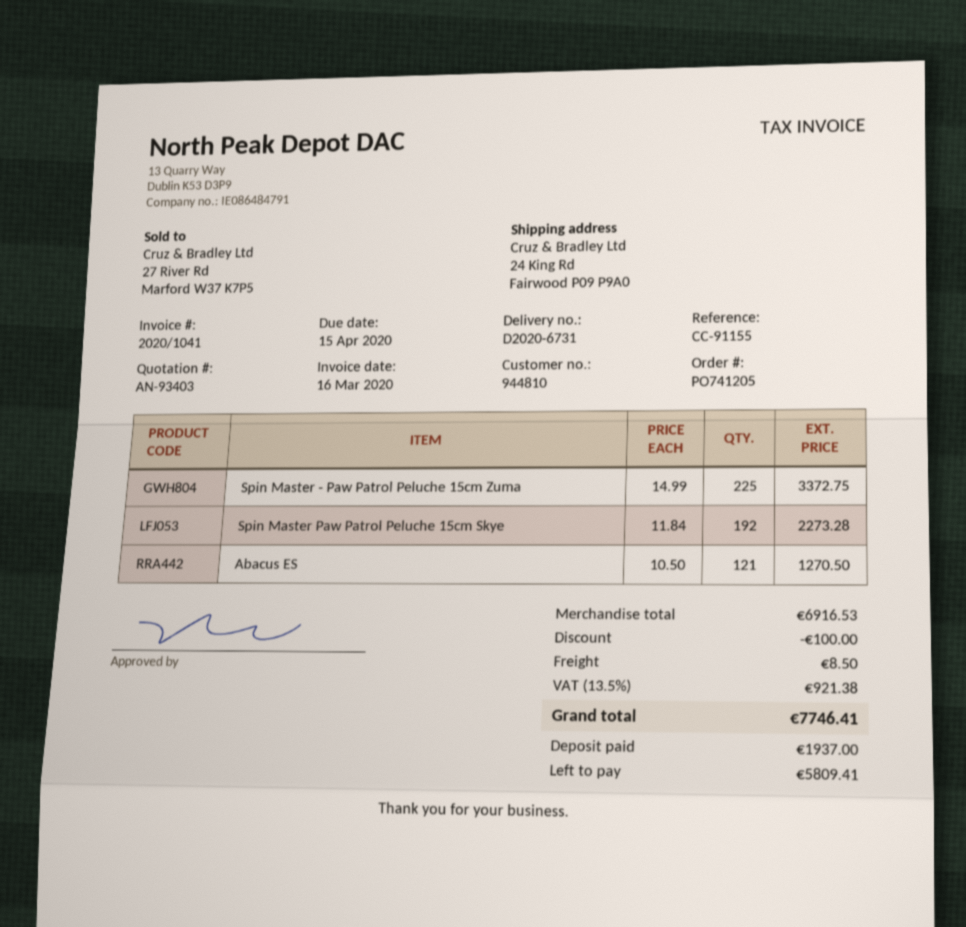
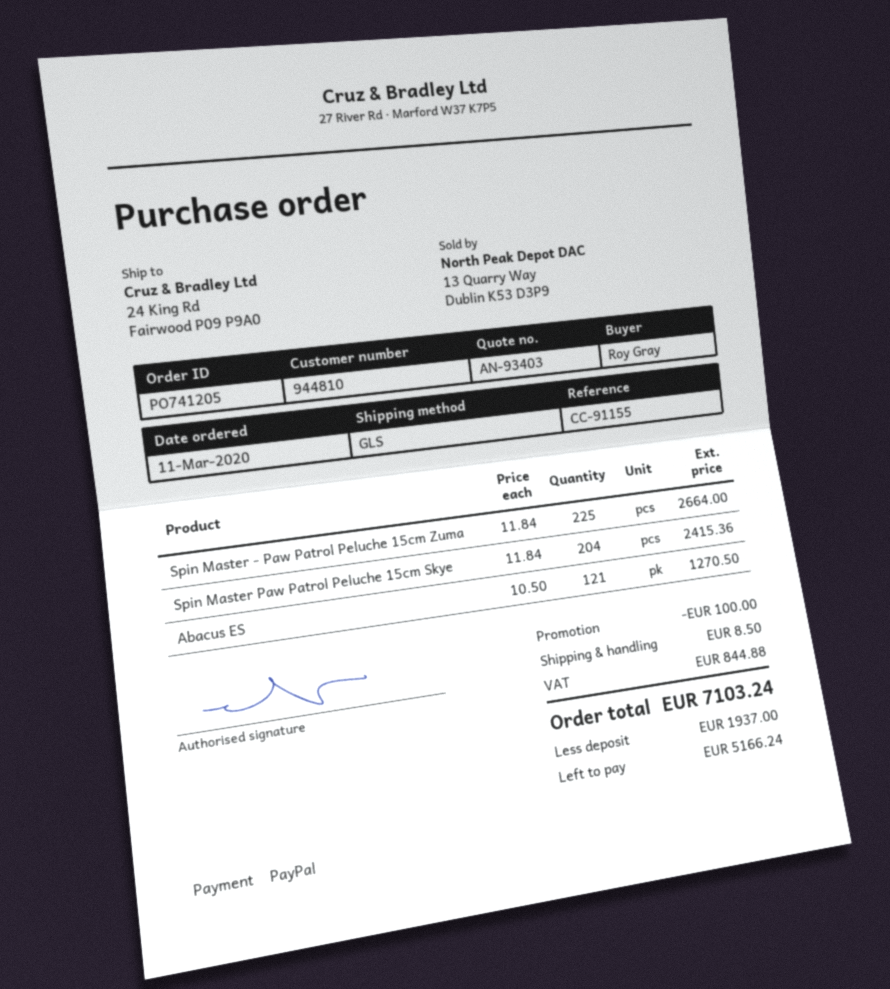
Spin Master - Paw Patrol Peluche 15cm Zuma: 225 x 14.99 = 3372.75 -> 225 x 11.84 = 2664.00
Spin Master Paw Patrol Peluche 15cm Skye: 192 x 11.84 = 2273.28 -> 204 x 11.84 = 2415.36
tax: 921.38 -> 844.88
total: 7746.41 -> 7103.24
balance: 5809.41 -> 5166.24

